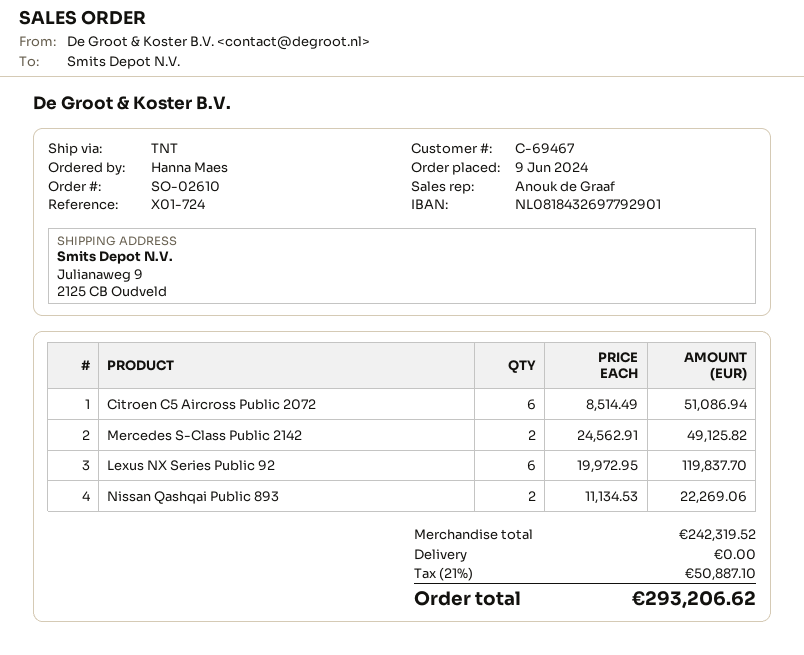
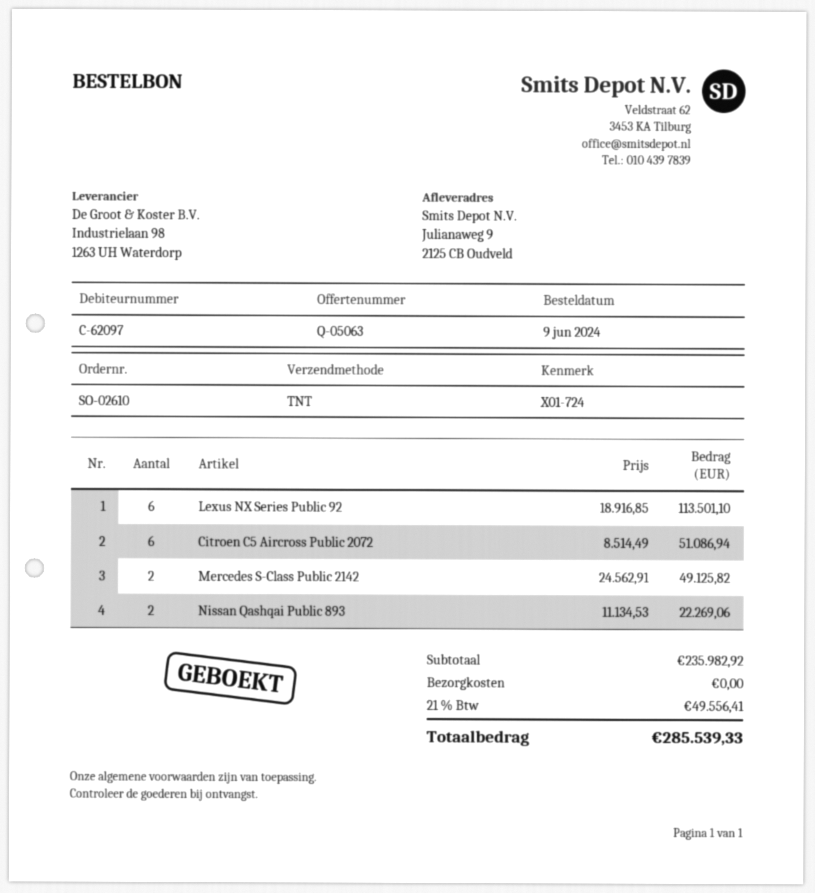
customer number: C-69467 -> C-62097
Lexus NX Series Public 92: 6 x 19972.95 = 119837.70 -> 6 x 18916.85 = 113501.10
subtotal: 242319.52 -> 235982.92
tax: 21% = 50887.10 -> 21% = 49556.41
total: 293206.62 -> 285539.33

